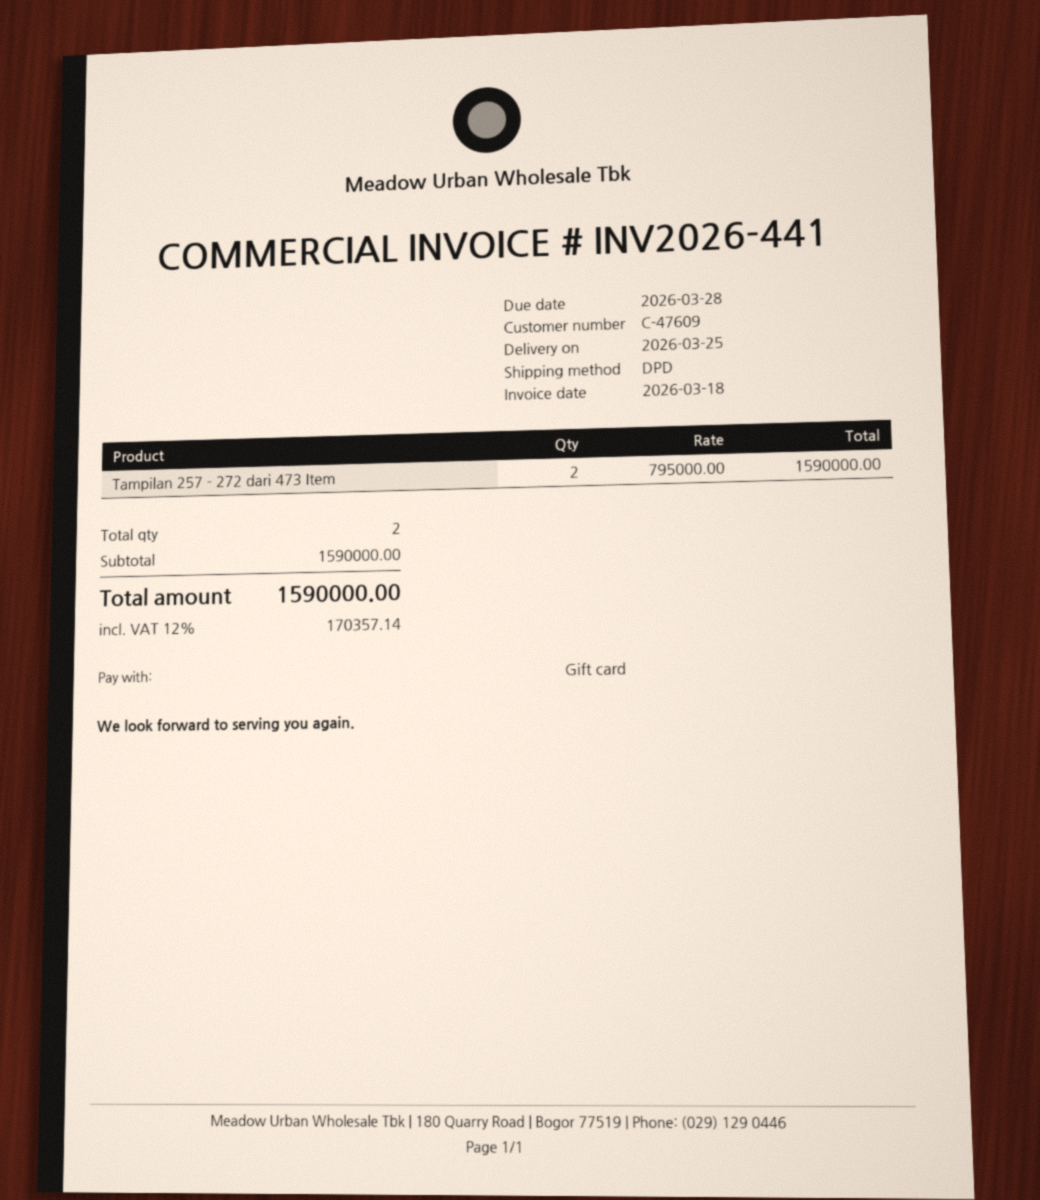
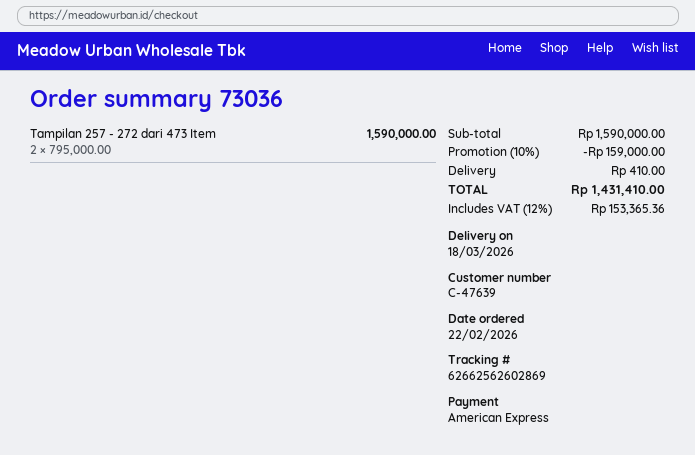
delivery date: 2026-03-25 -> 2026-03-18
customer number: C-47609 -> C-47639
payment method: gift card -> American Express
discount: none -> 10% = 159000.00
shipping: none -> 410.00
tax: 12% = 170357.14 -> 12% = 153365.36
total: 1590000.00 -> 1431410.00

